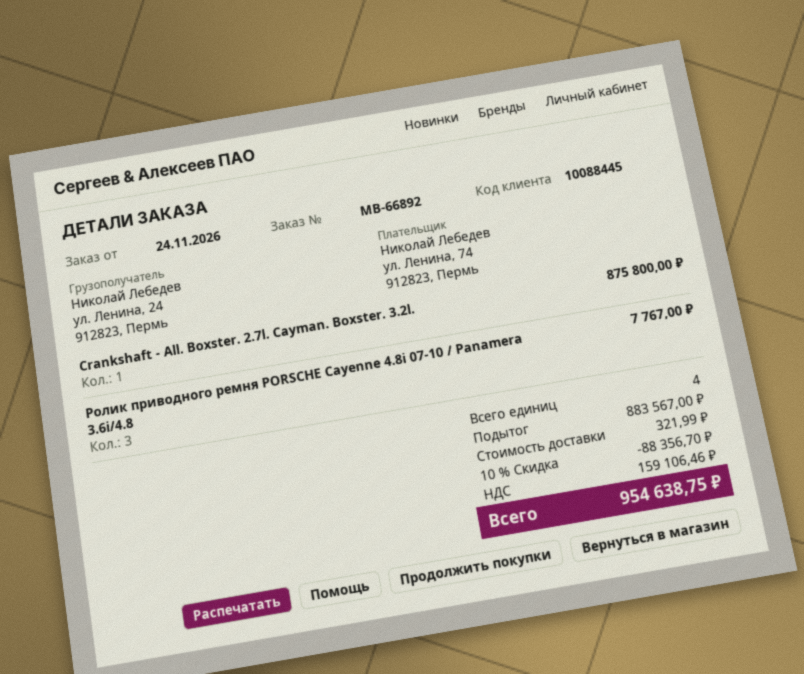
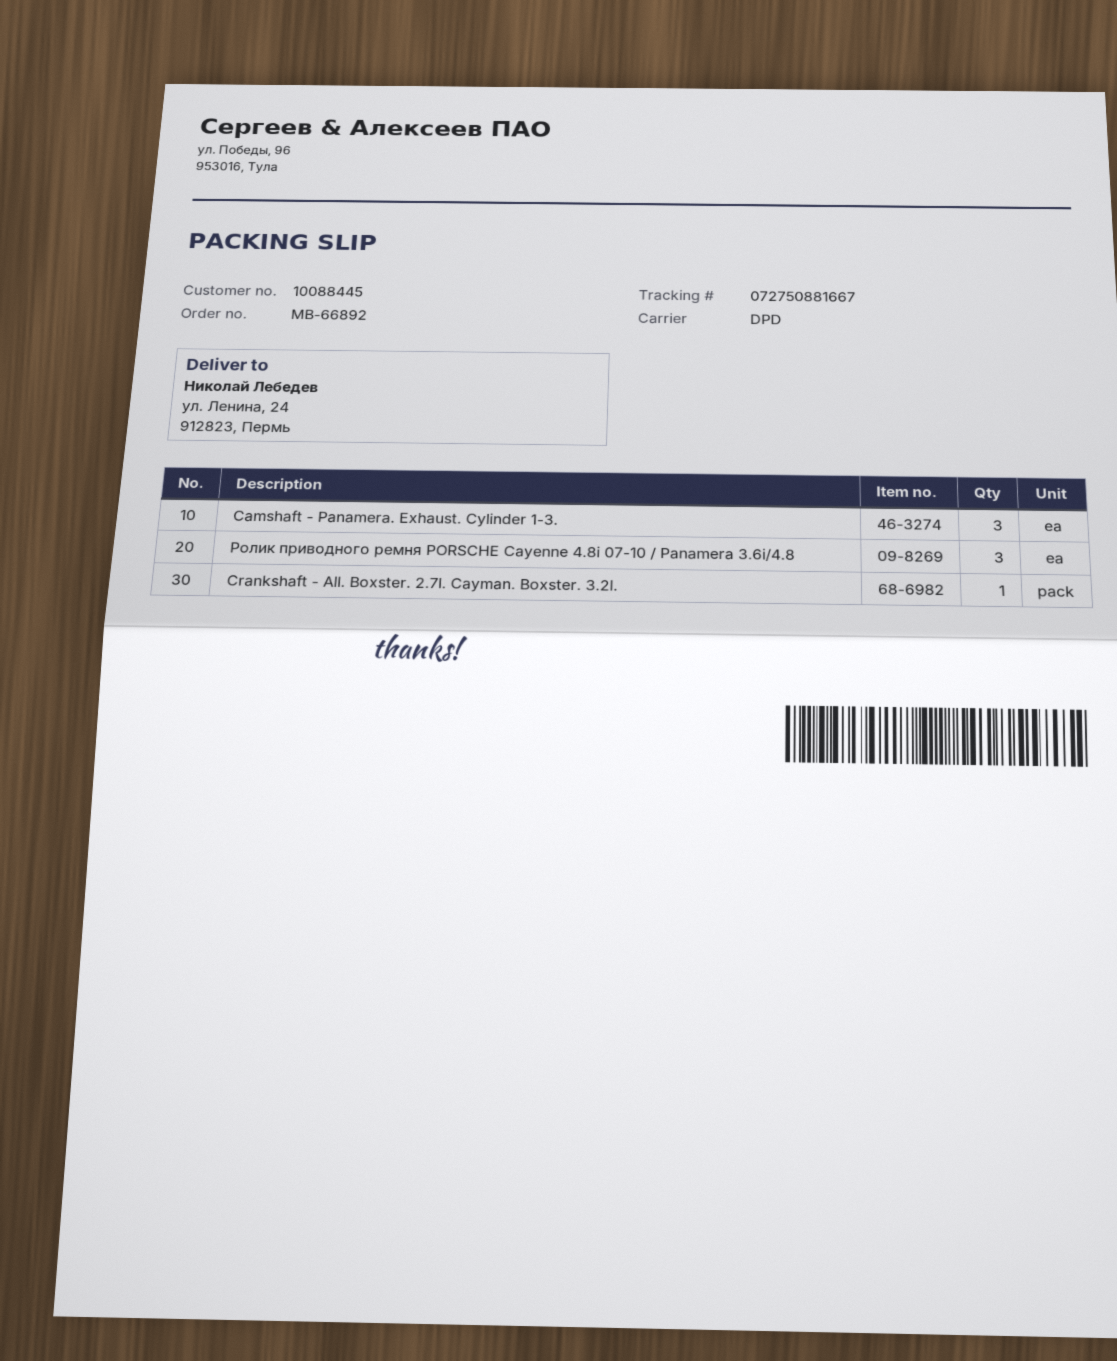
Camshaft - Panamera. Exhaust. Cylinder 1-3.: none -> 3

